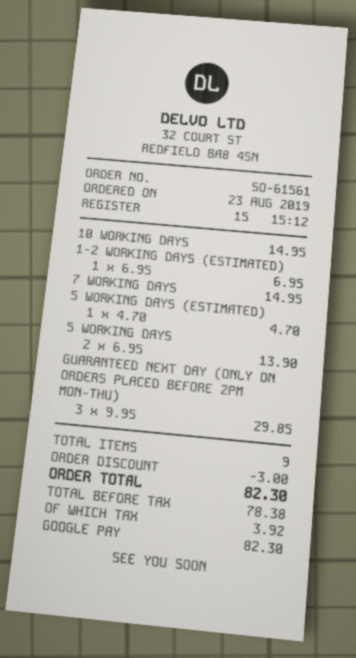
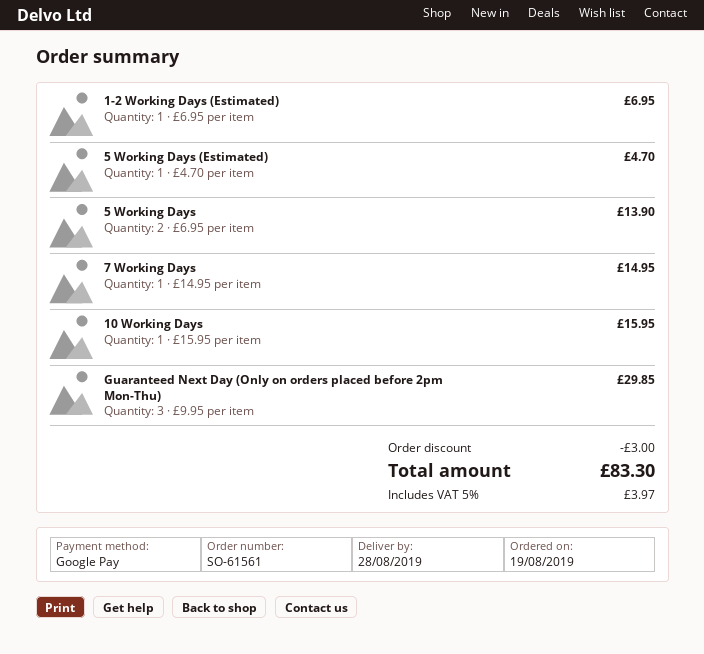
order date: 2019-08-23 -> 2019-08-19
10 WORKING DAYS: 1 x 14.95 = 14.95 -> 1 x 15.95 = 15.95
tax: 3.92 -> 3.97
total: 82.30 -> 83.30

